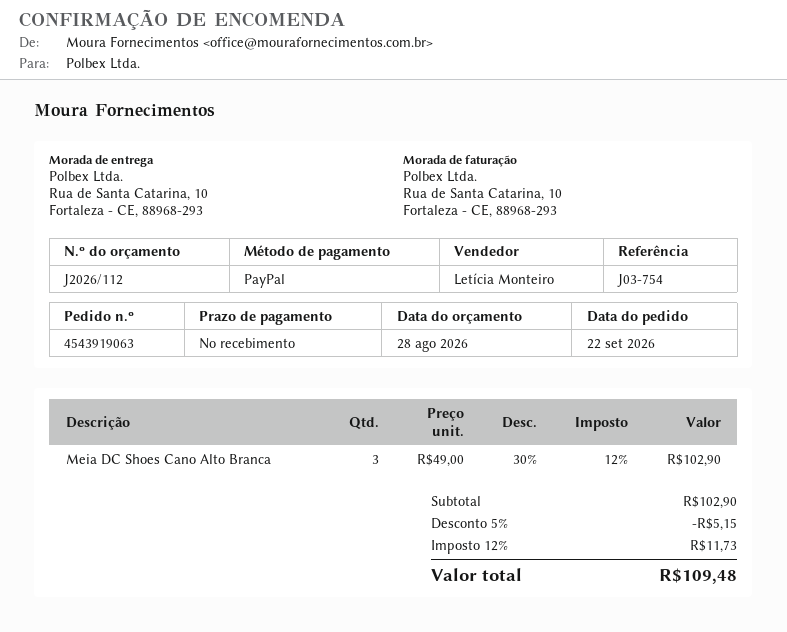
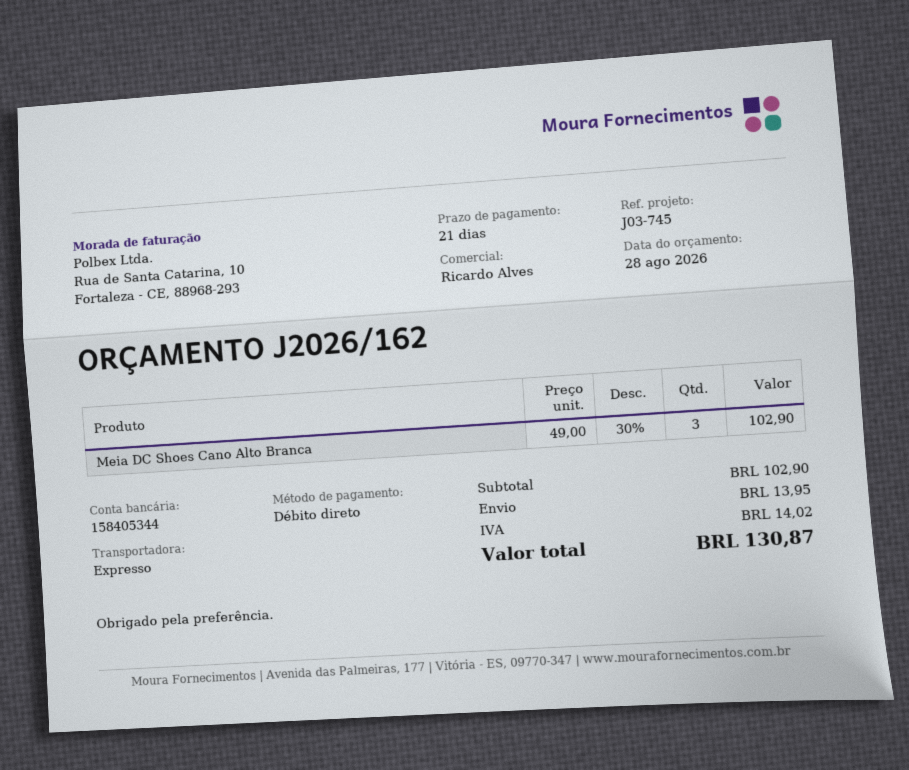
quote number: J2026/112 -> J2026/162
payment terms: on receipt -> 21 days
reference: J03-754 -> J03-745
sales rep: Letícia Monteiro -> Ricardo Alves
payment method: PayPal -> direct debit
discount: 5% = 5.15 -> none
shipping: none -> 13.95
tax: 11.73 -> 14.02
total: 109.48 -> 130.87

